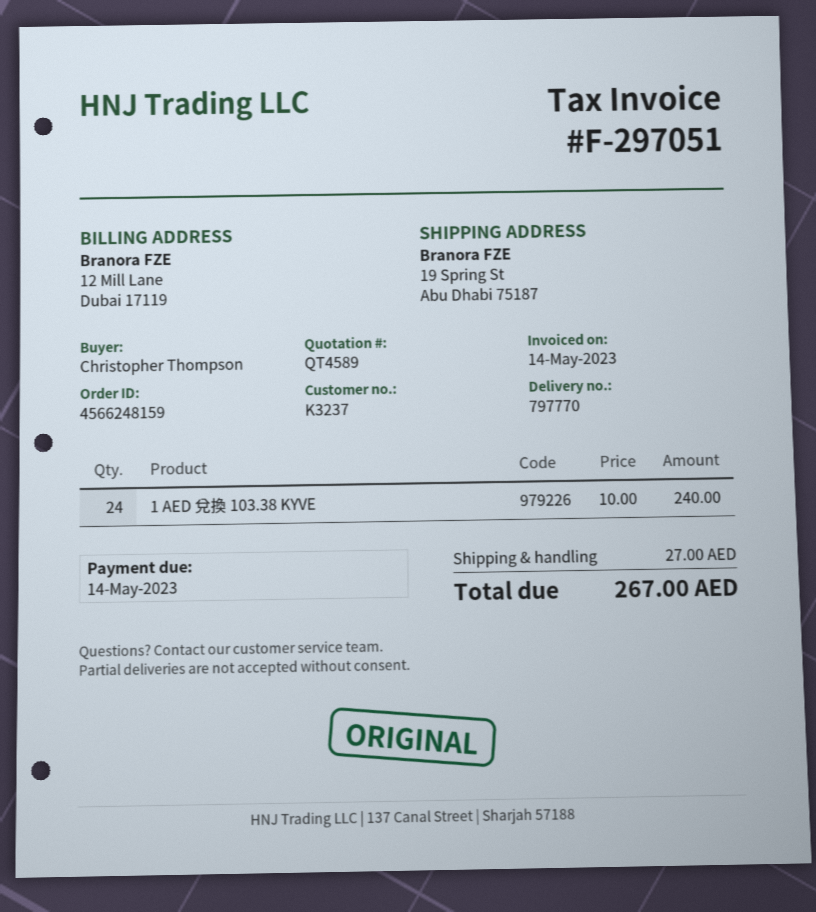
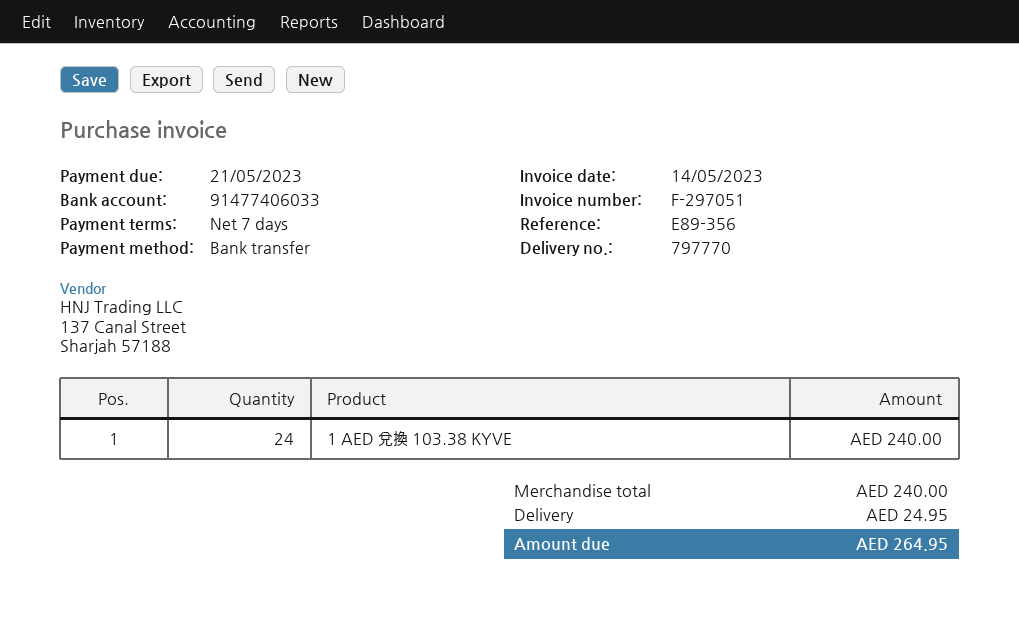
due date: 2023-05-14 -> 2023-05-21
shipping: 27.00 -> 24.95
total: 267.00 -> 264.95

